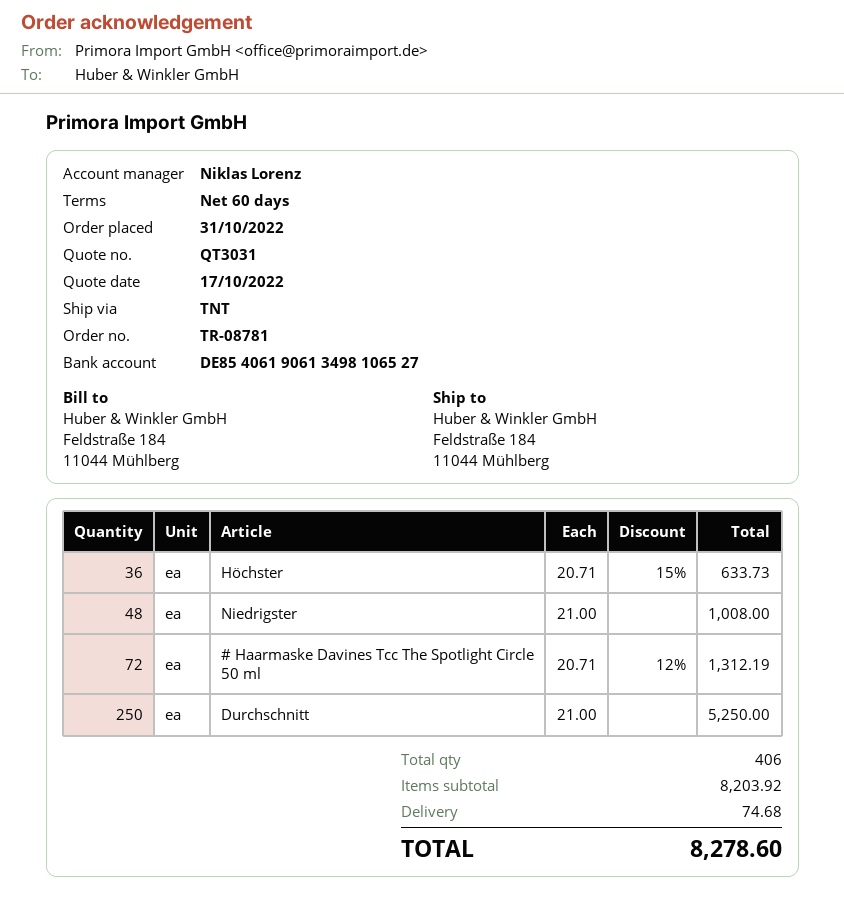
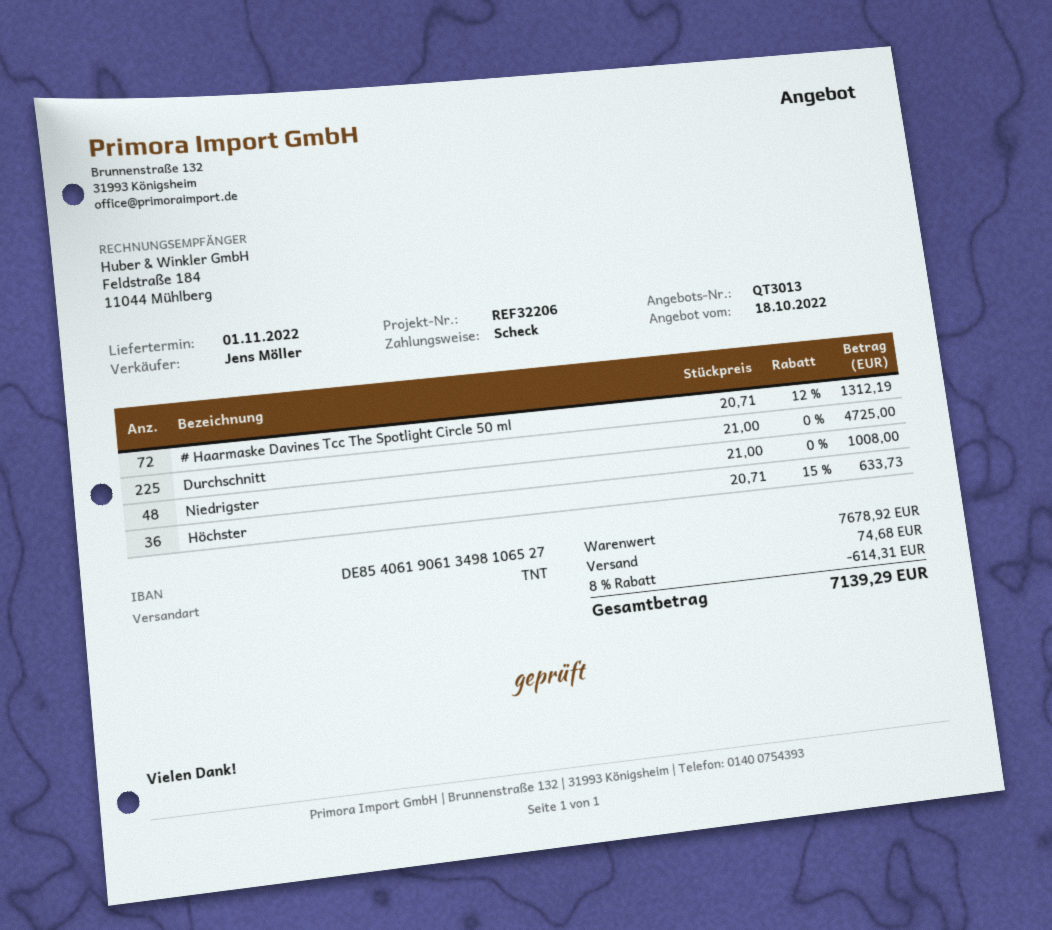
quote number: QT3031 -> QT3013
quote date: 2022-10-17 -> 2022-10-18
sales rep: Niklas Lorenz -> Jens Möller
Durchschnitt: 250 x 21.00 = 5250.00 -> 225 x 21.00 = 4725.00
subtotal: 8203.92 -> 7678.92
discount: none -> 8% = 614.31
total: 8278.60 -> 7139.29

